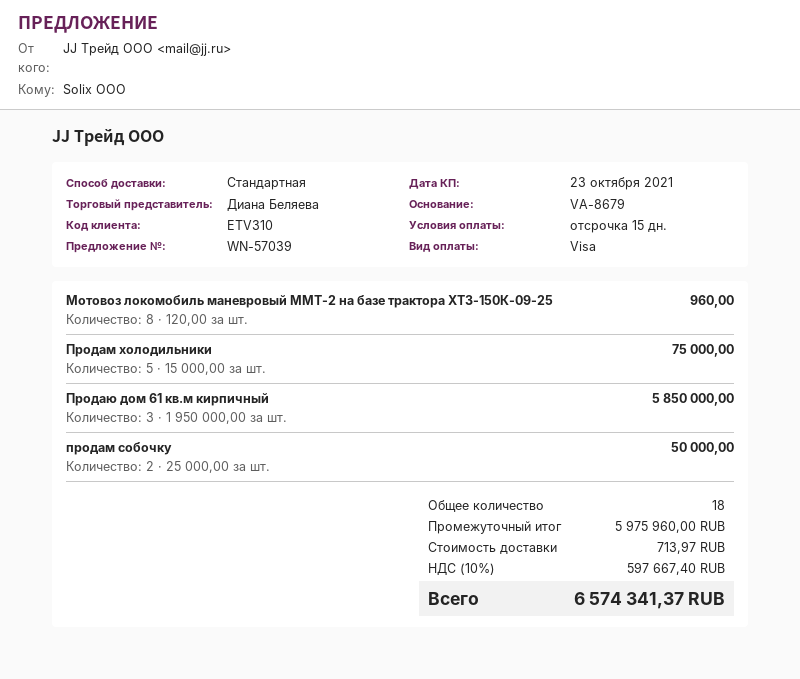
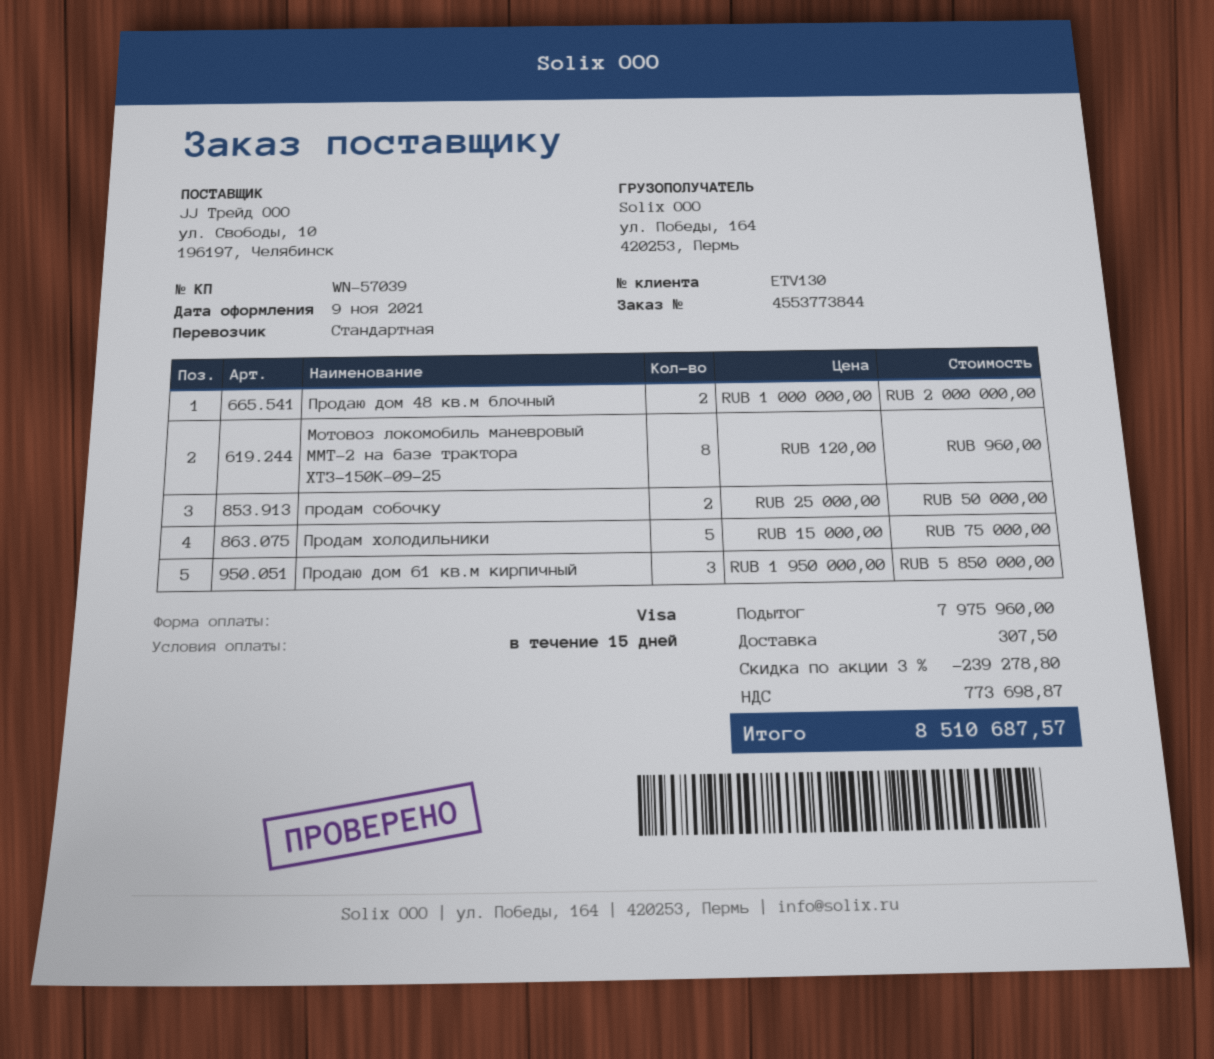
customer number: ETV310 -> ETV130
Продаю дом 48 кв.м блочный: none -> 2 x 1000000.00 = 2000000.00
subtotal: 5975960.00 -> 7975960.00
discount: none -> 3% = 239278.80
shipping: 713.97 -> 307.50
tax: 597667.40 -> 773698.87
total: 6574341.37 -> 8510687.57

